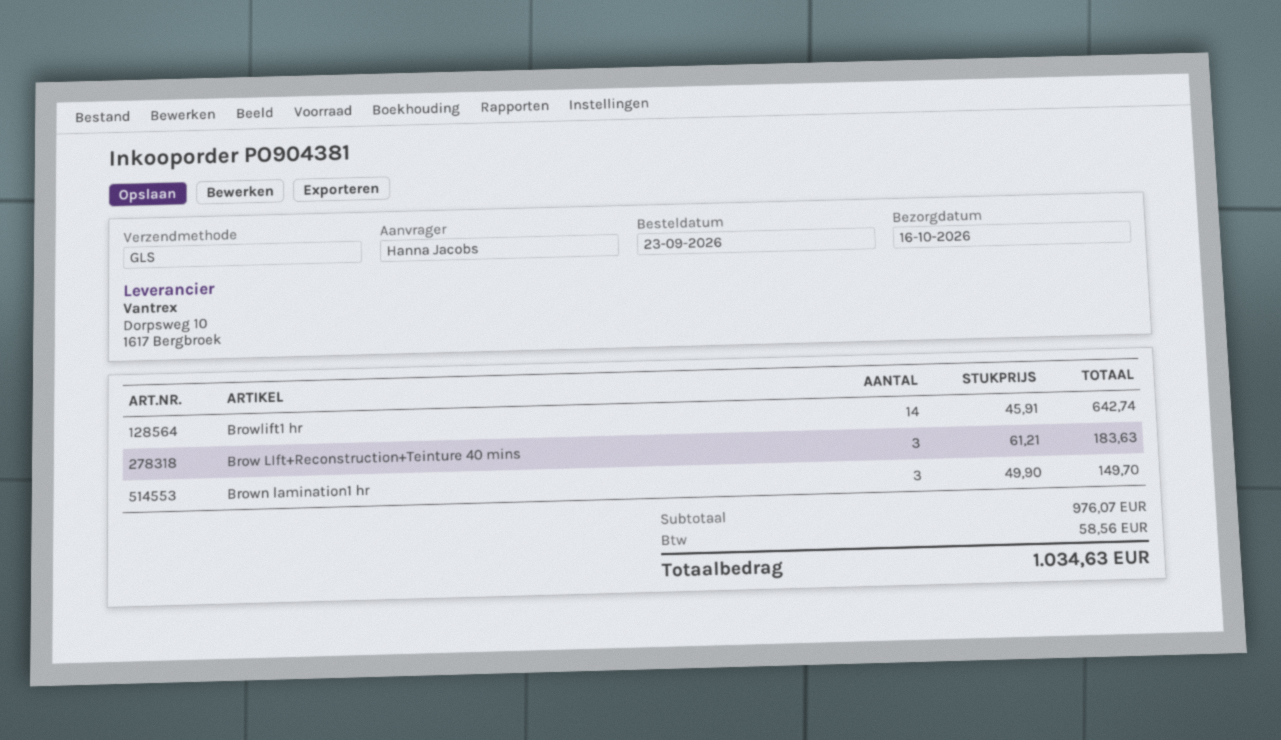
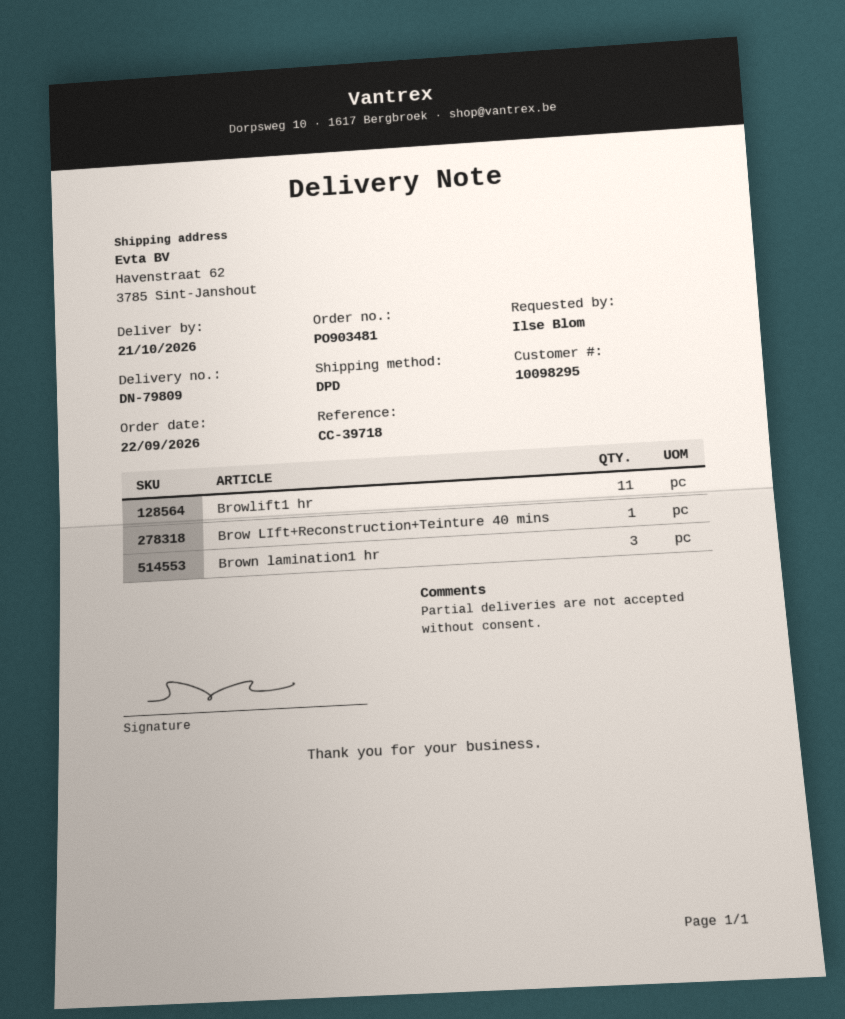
order number: PO904381 -> PO903481
order date: 2026-09-23 -> 2026-09-22
delivery date: 2026-10-16 -> 2026-10-21
ordered by: Hanna Jacobs -> Ilse Blom
shipping method: GLS -> DPD
Browlift1 hr: 14 -> 11
Brow LIft+Reconstruction+Teinture 40 mins: 3 -> 1

